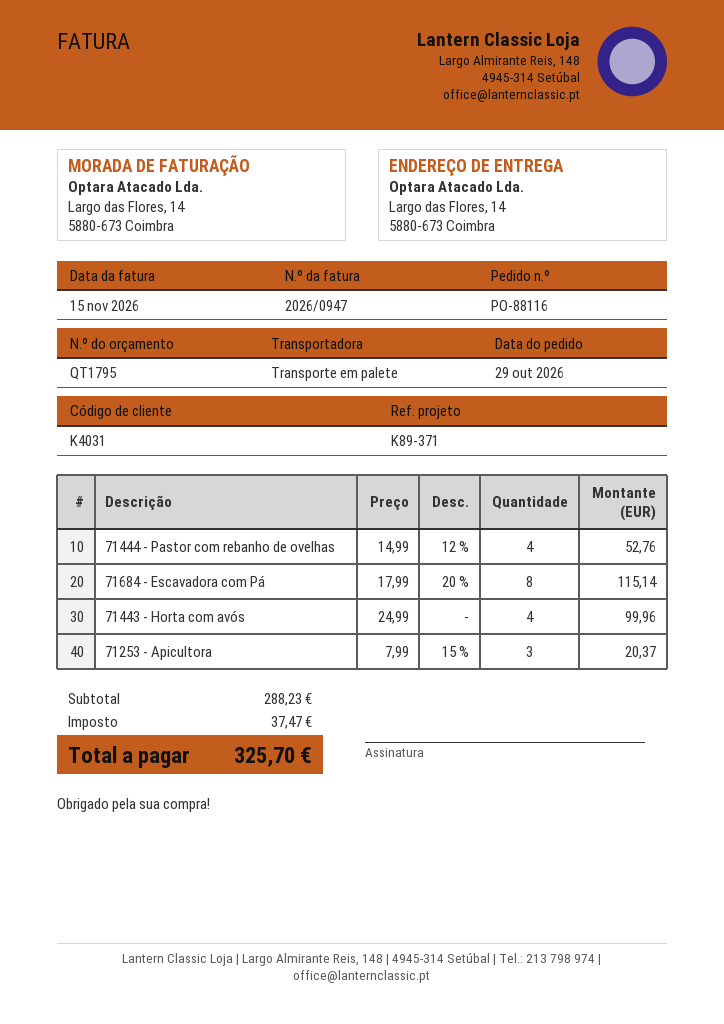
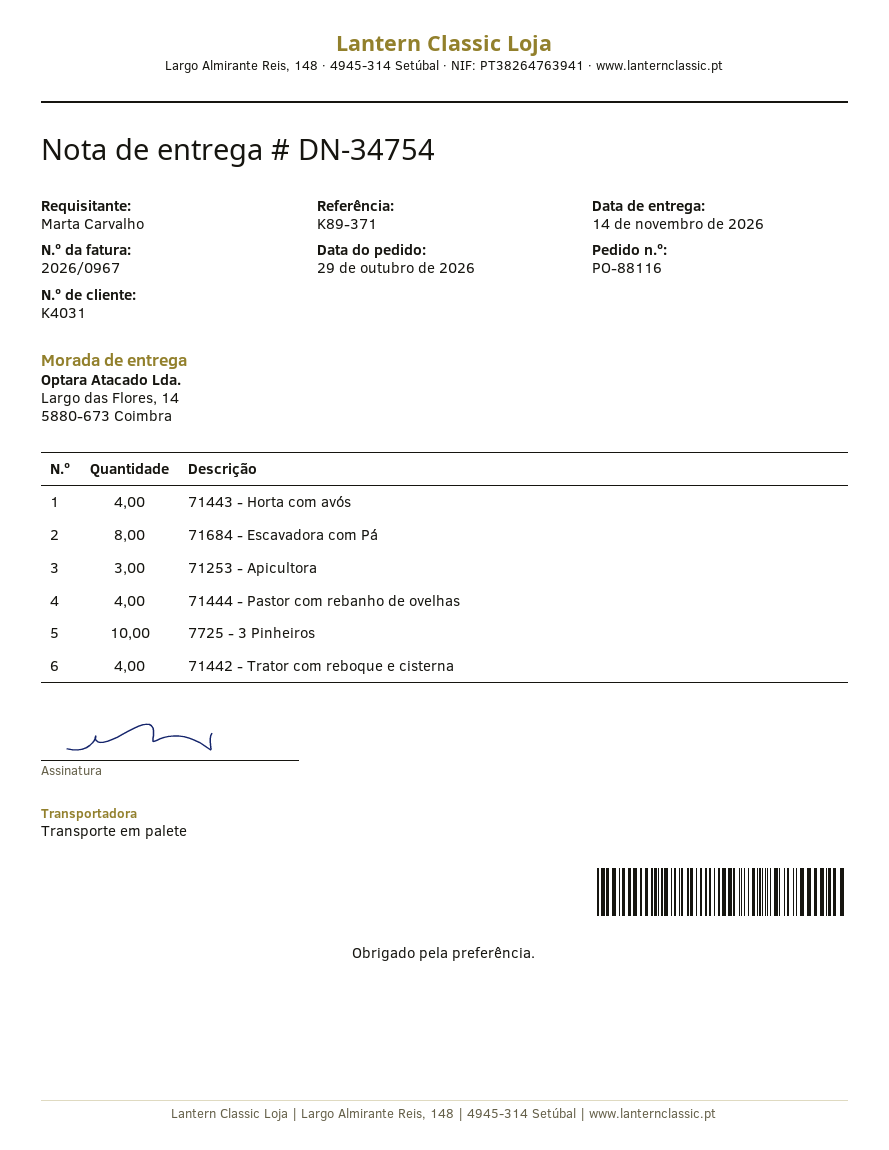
invoice number: 2026/0947 -> 2026/0967
7725 - 3 Pinheiros: none -> 10
71442 - Trator com reboque e cisterna: none -> 4

